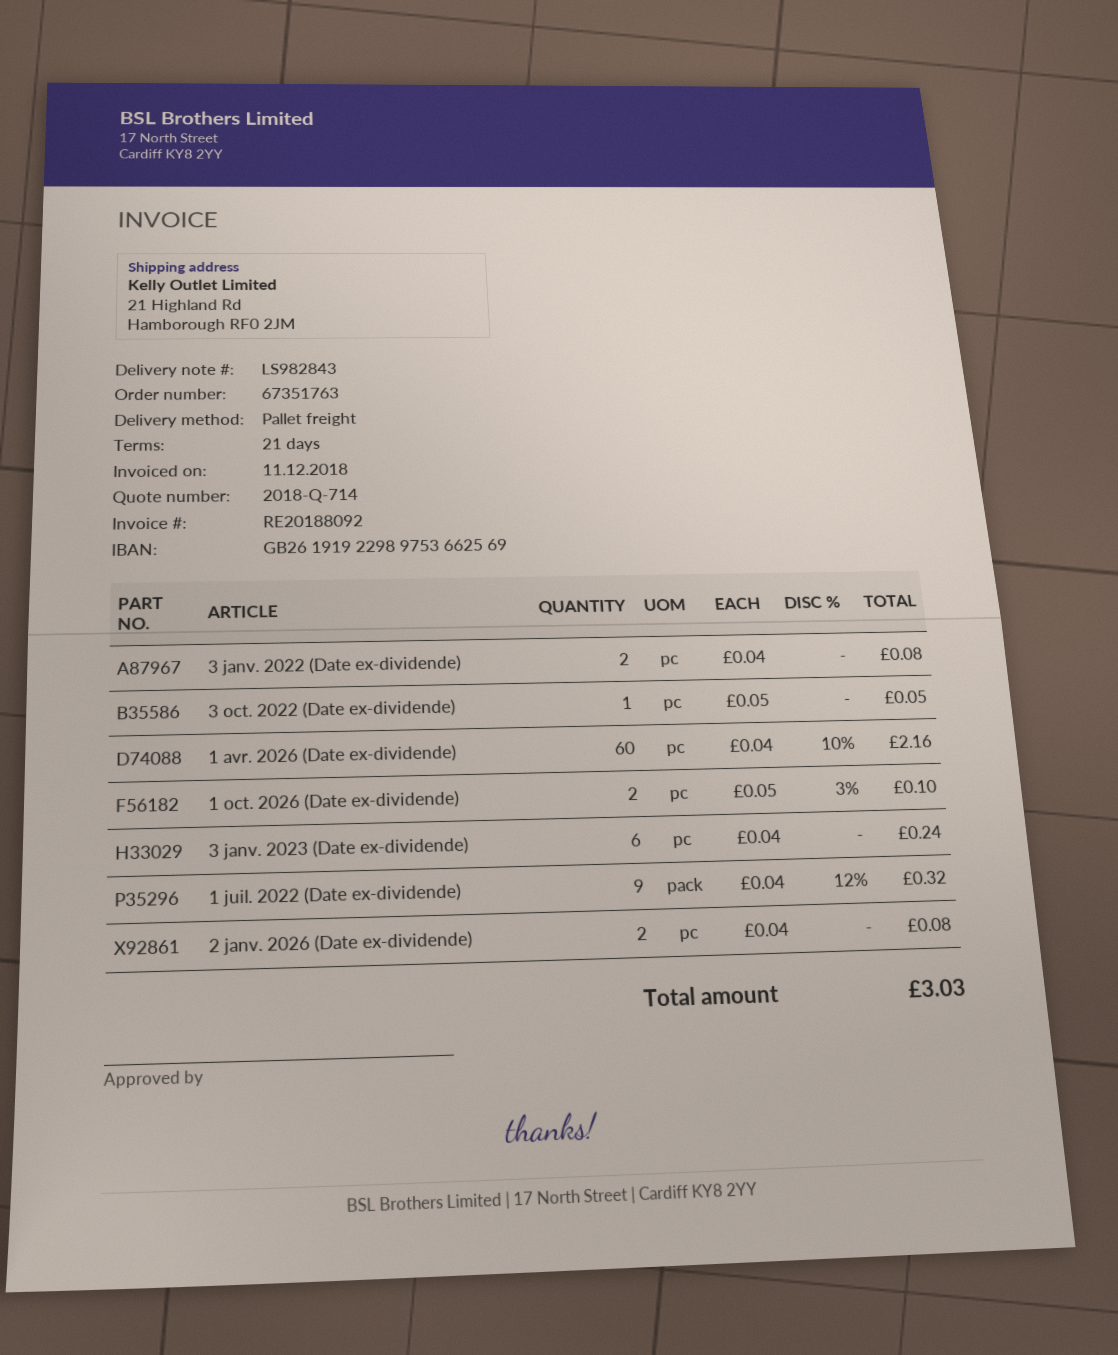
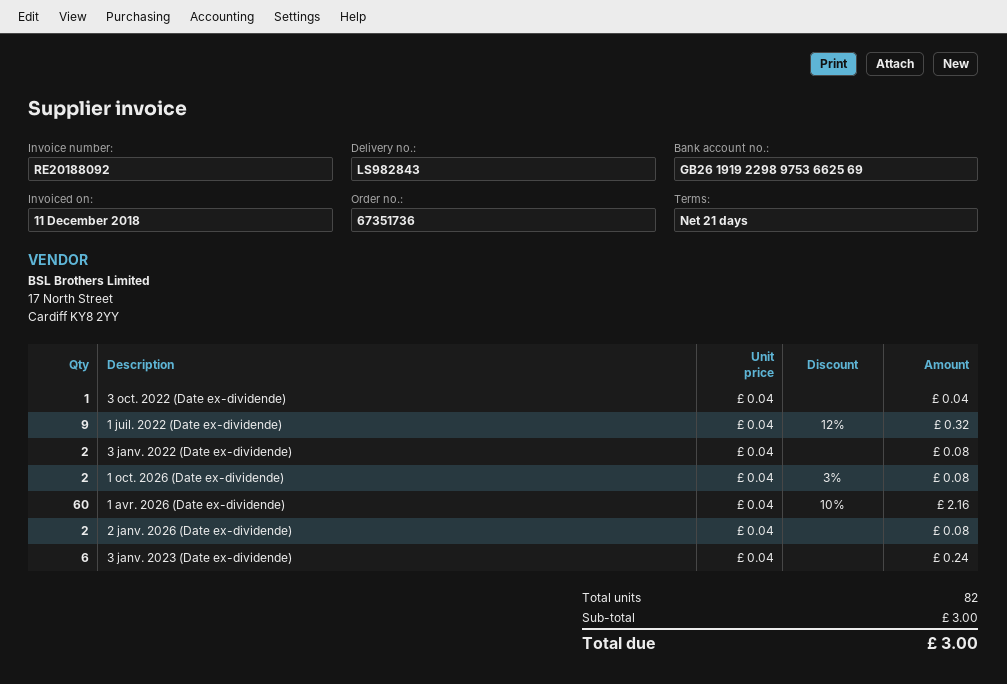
order number: 67351763 -> 67351736
3 oct. 2022 (Date ex-dividende): 1 x 0.05 = 0.05 -> 1 x 0.04 = 0.04
1 oct. 2026 (Date ex-dividende): 2 x 0.05 - 3% = 0.10 -> 2 x 0.04 - 3% = 0.08
total: 3.03 -> 3.00

